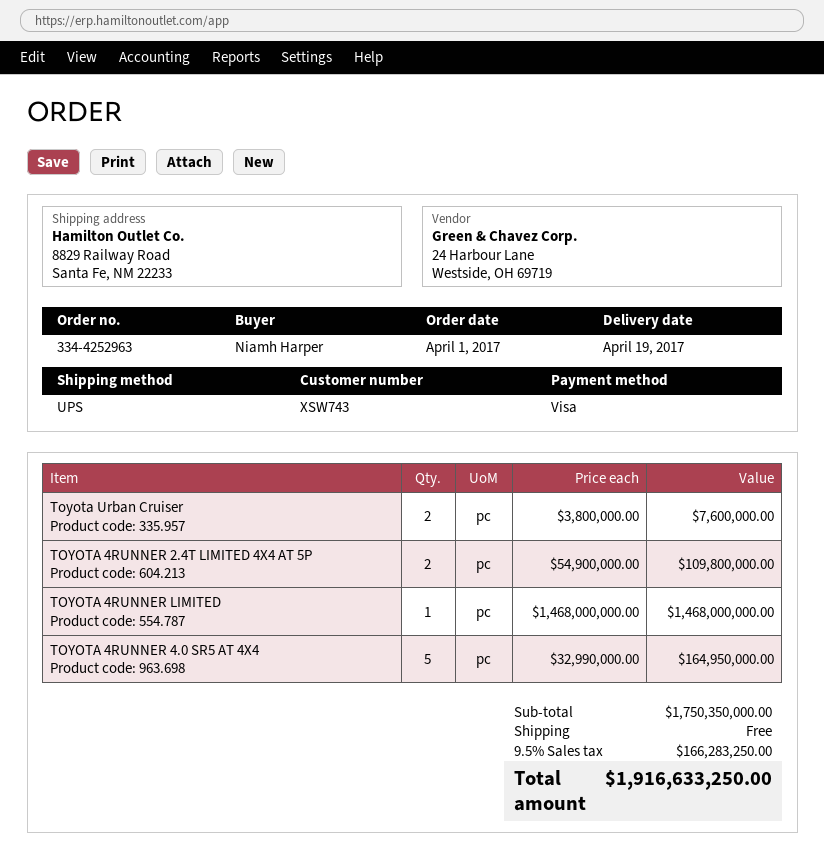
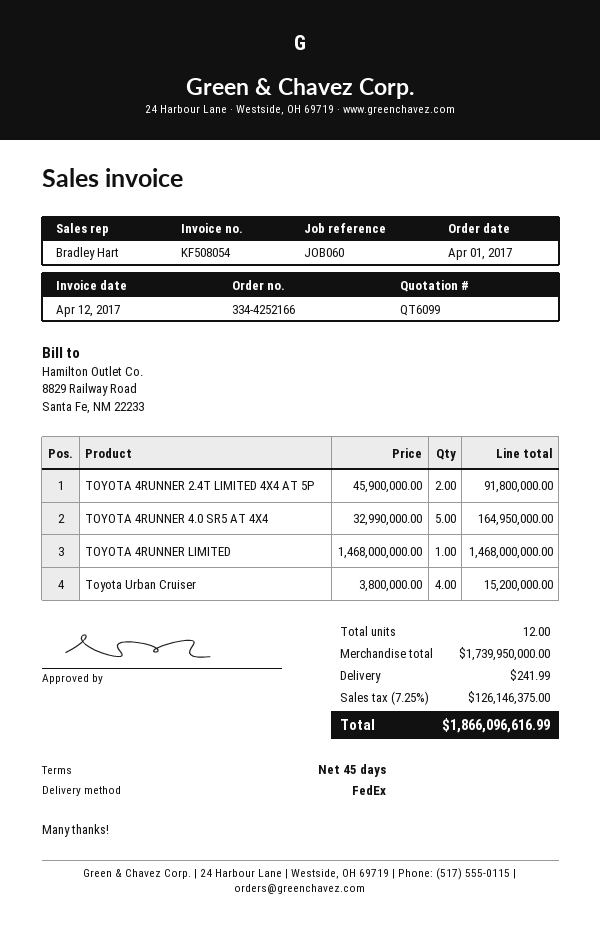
order number: 334-4252963 -> 334-4252166
shipping method: UPS -> FedEx
Toyota Urban Cruiser: 2 x 3800000.00 = 7600000.00 -> 4 x 3800000.00 = 15200000.00
TOYOTA 4RUNNER 2.4T LIMITED 4X4 AT 5P: 2 x 54900000.00 = 109800000.00 -> 2 x 45900000.00 = 91800000.00
subtotal: 1750350000.00 -> 1739950000.00
shipping: 0.00 -> 241.99
tax: 9.5% = 166283250.00 -> 7.25% = 126146375.00
total: 1916633250.00 -> 1866096616.99

